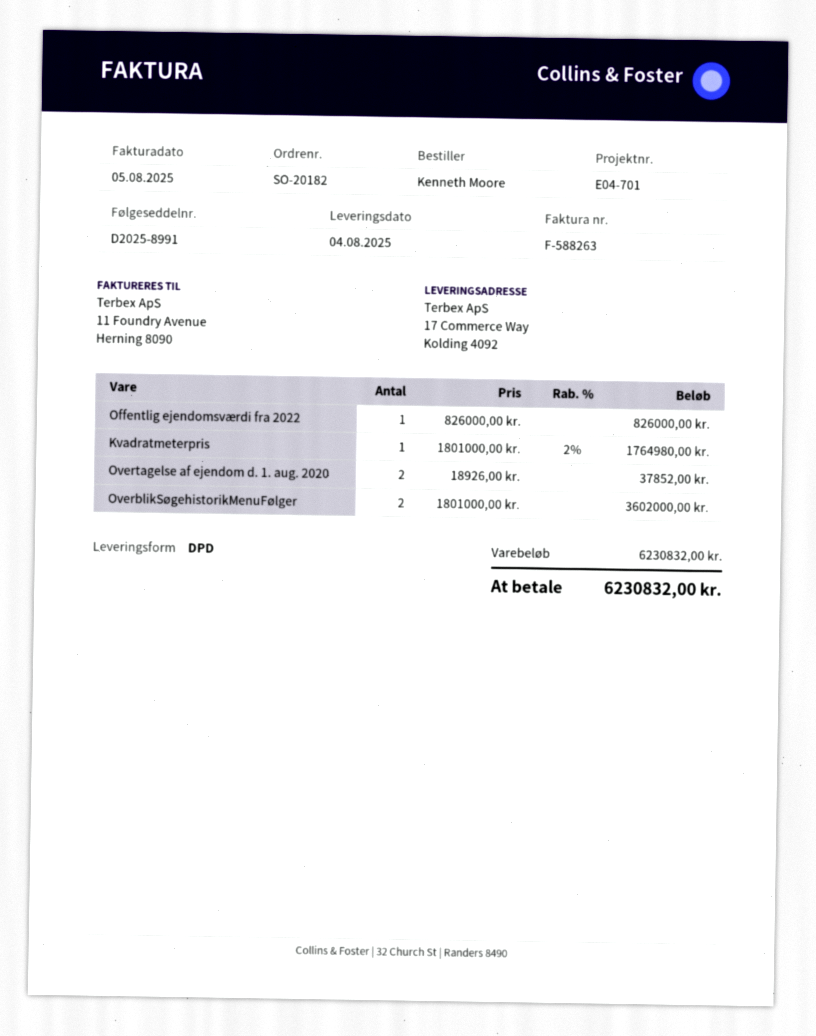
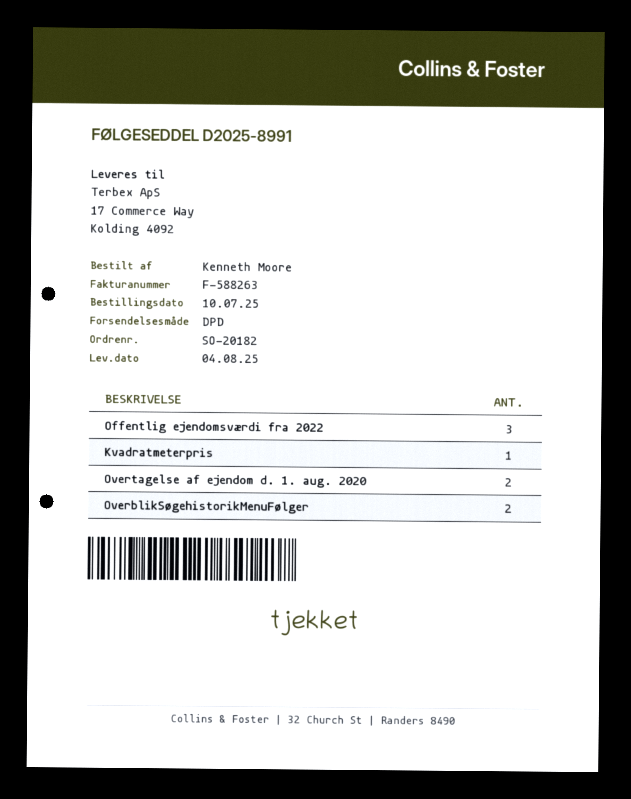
Offentlig ejendomsværdi fra 2022: 1 -> 3

